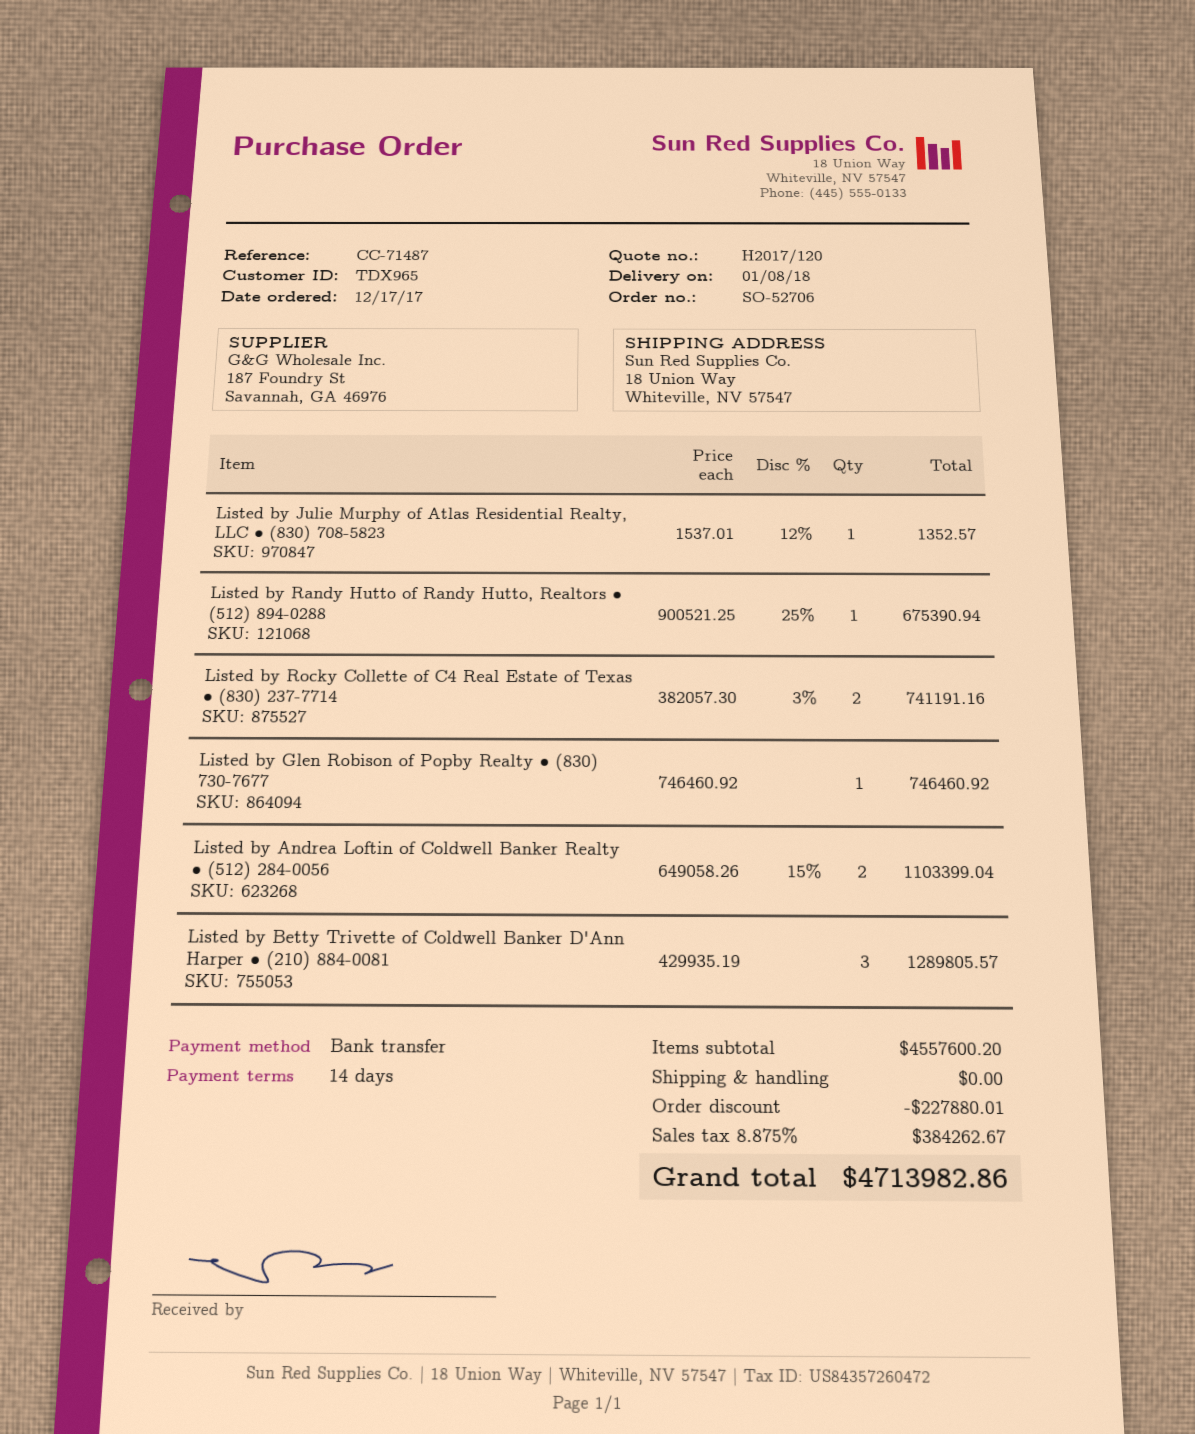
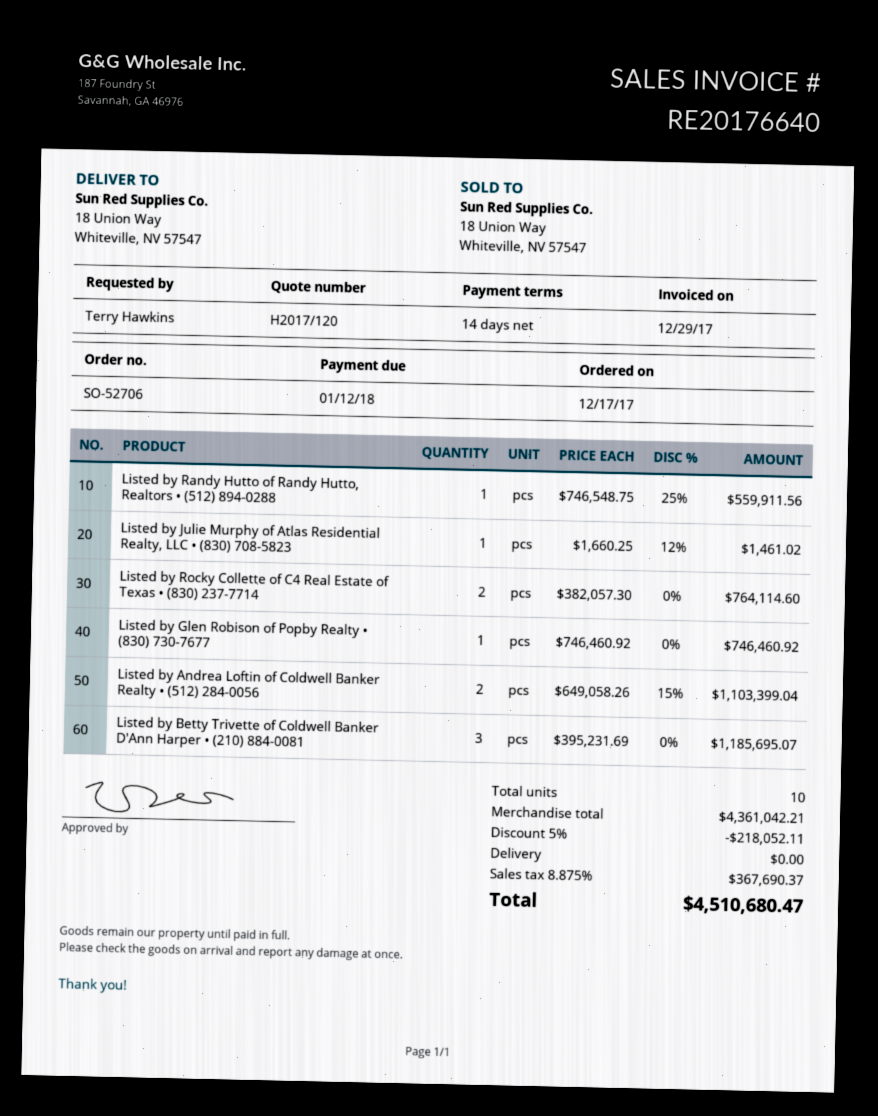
Listed by Julie Murphy of Atlas Residential Realty, LLC • (830) 708-5823: 1 x 1537.01 - 12% = 1352.57 -> 1 x 1660.25 - 12% = 1461.02
Listed by Randy Hutto of Randy Hutto, Realtors • (512) 894-0288: 1 x 900521.25 - 25% = 675390.94 -> 1 x 746548.75 - 25% = 559911.56
Listed by Rocky Collette of C4 Real Estate of Texas • (830) 237-7714: 2 x 382057.30 - 3% = 741191.16 -> 2 x 382057.30 = 764114.60
Listed by Betty Trivette of Coldwell Banker D'Ann Harper • (210) 884-0081: 3 x 429935.19 = 1289805.57 -> 3 x 395231.69 = 1185695.07
subtotal: 4557600.20 -> 4361042.21
discount: 227880.01 -> 218052.11
tax: 8.875% = 384262.67 -> 8.875% = 367690.37
total: 4713982.86 -> 4510680.47

